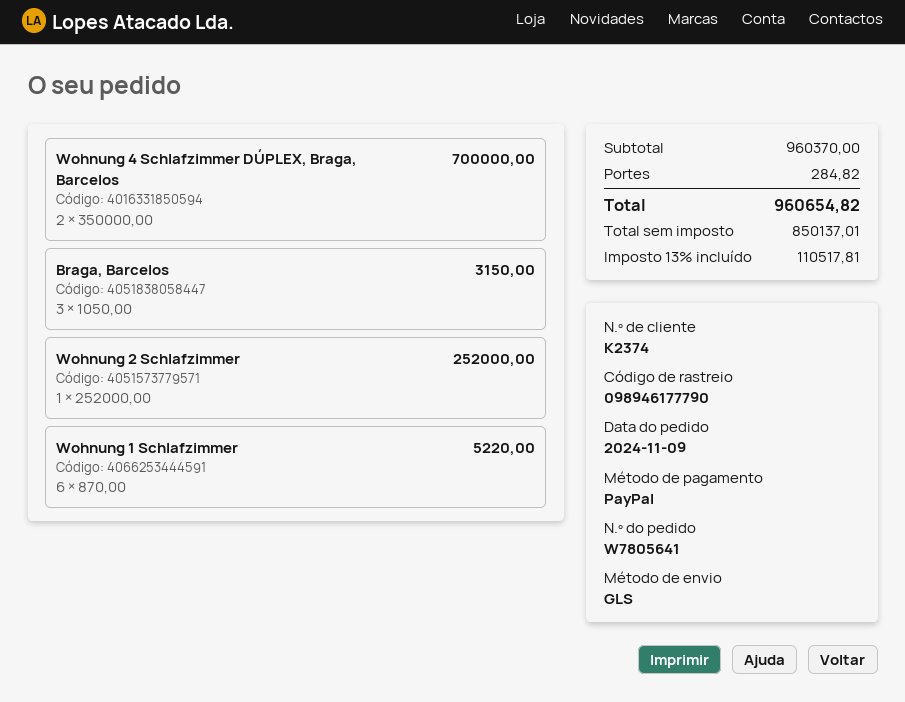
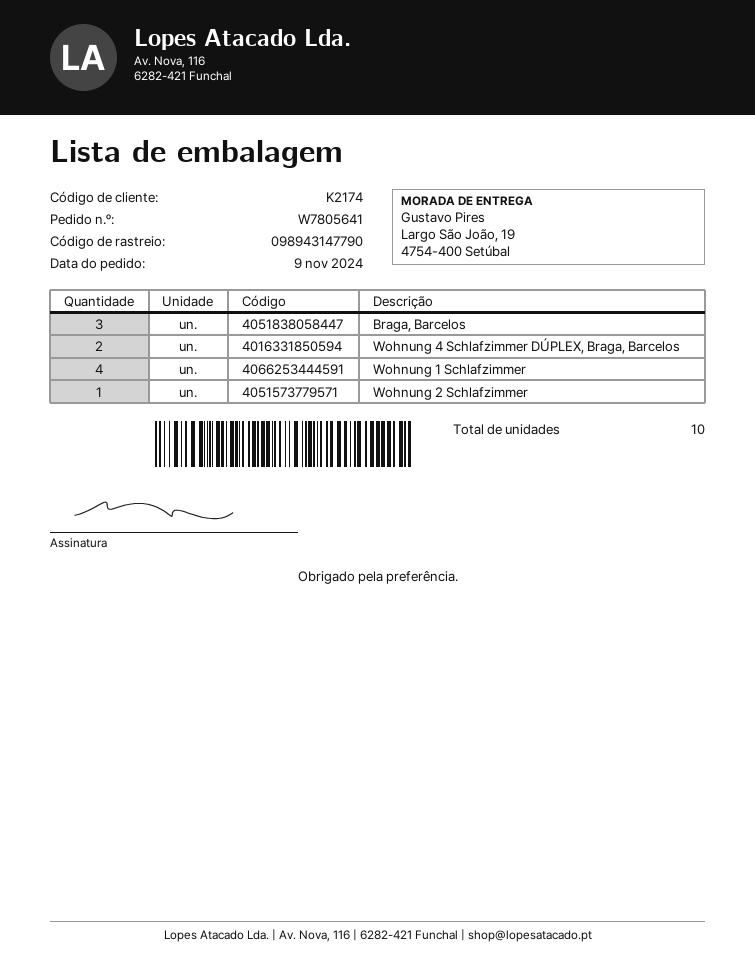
customer number: K2374 -> K2174
tracking number: 098946177790 -> 098943147790
Wohnung 1 Schlafzimmer: 6 -> 4

